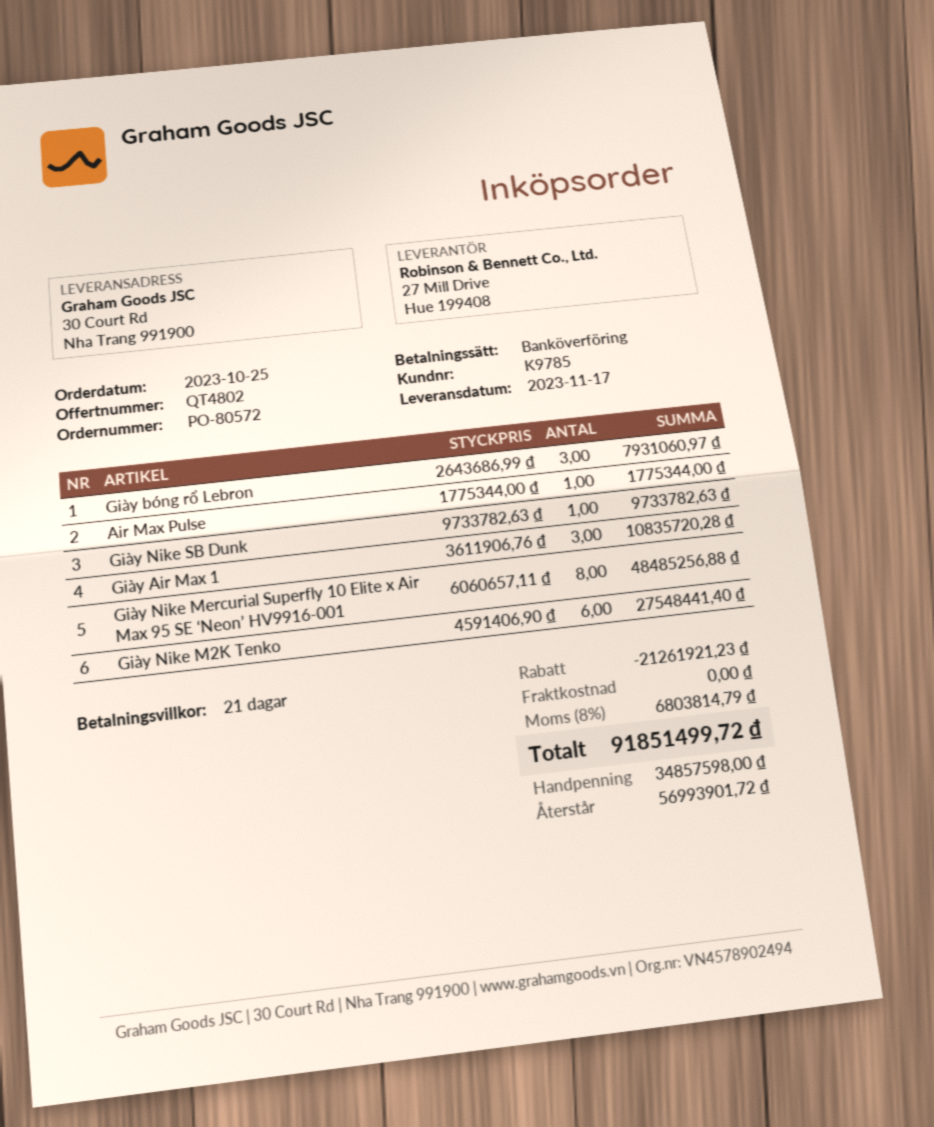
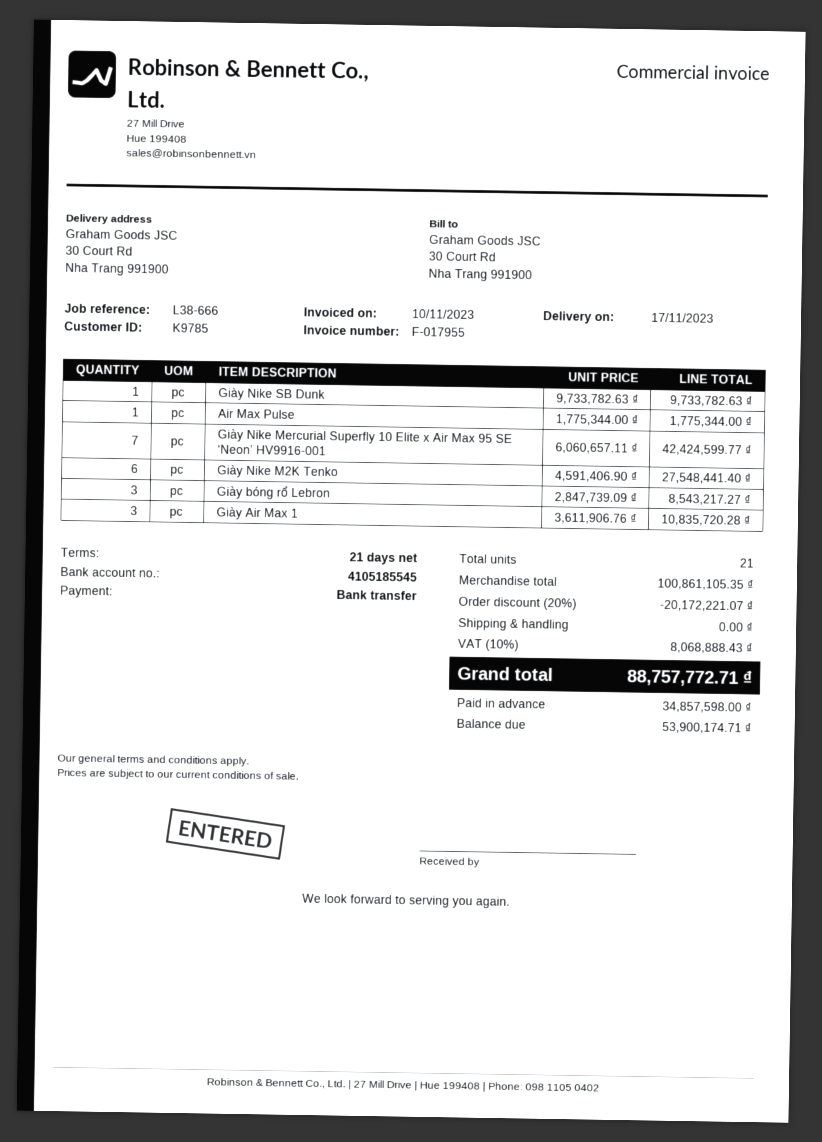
Giày bóng rổ Lebron: 3 x 2643686.99 = 7931060.97 -> 3 x 2847739.09 = 8543217.27
Giày Nike Mercurial Superfly 10 Elite x Air Max 95 SE ‘Neon’ HV9916-001: 8 x 6060657.11 = 48485256.88 -> 7 x 6060657.11 = 42424599.77
discount: 21261921.23 -> 20172221.07
tax: 8% = 6803814.79 -> 10% = 8068888.43
total: 91851499.72 -> 88757772.71
balance: 56993901.72 -> 53900174.71

